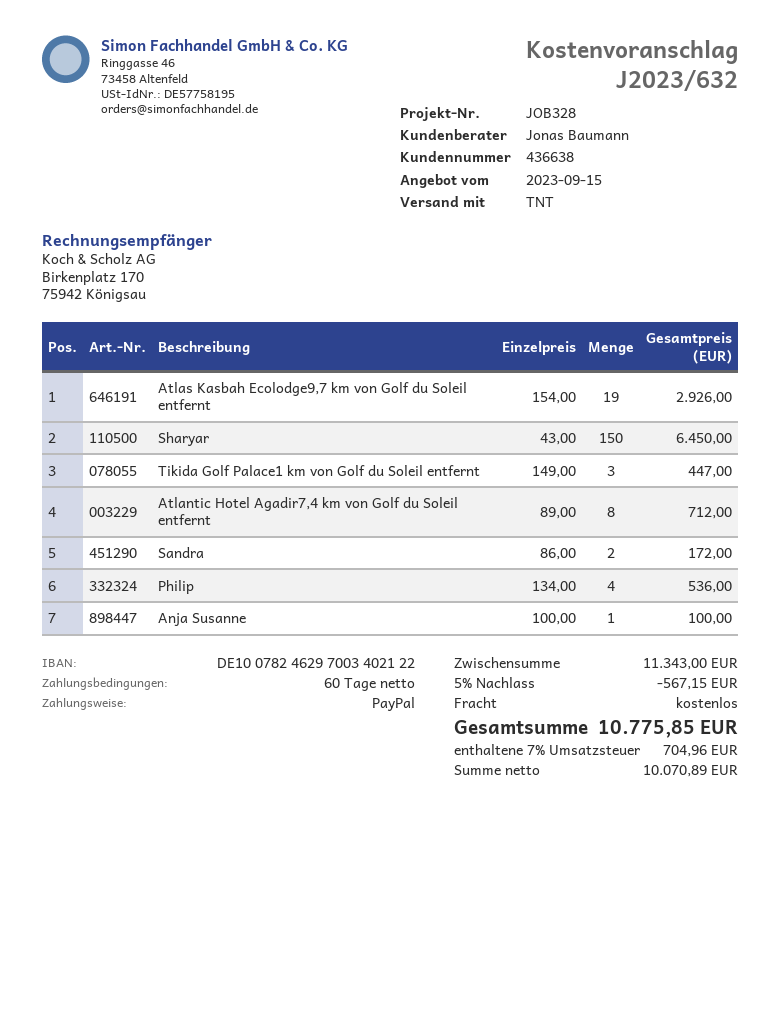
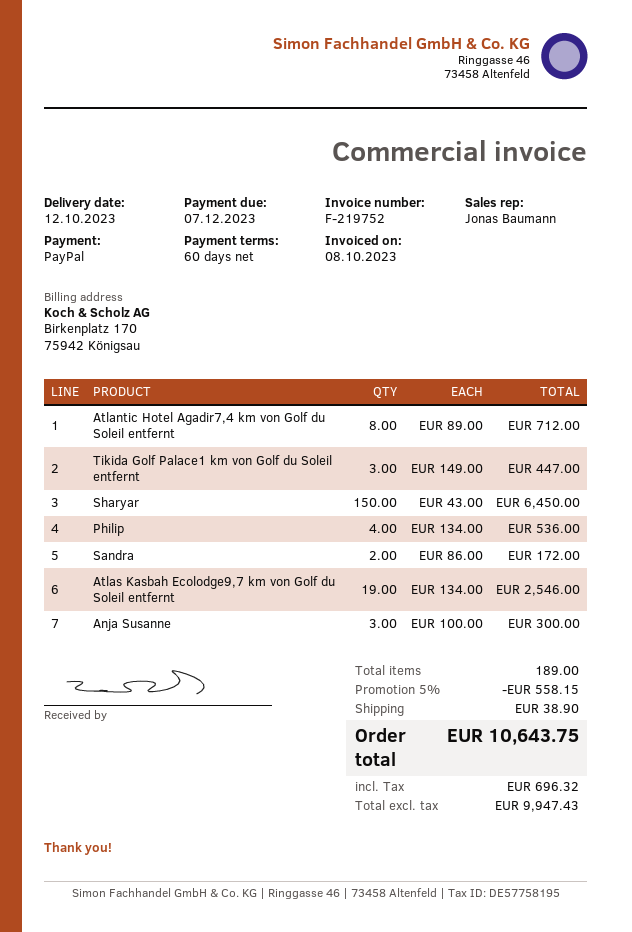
Atlas Kasbah Ecolodge9,7 km von Golf du Soleil entfernt: 19 x 154.00 = 2926.00 -> 19 x 134.00 = 2546.00
Anja Susanne: 1 x 100.00 = 100.00 -> 3 x 100.00 = 300.00
discount: 5% = 567.15 -> 5% = 558.15
shipping: 0.00 -> 38.90
net: 10070.89 -> 9947.43
tax: 704.96 -> 696.32
total: 10775.85 -> 10643.75

